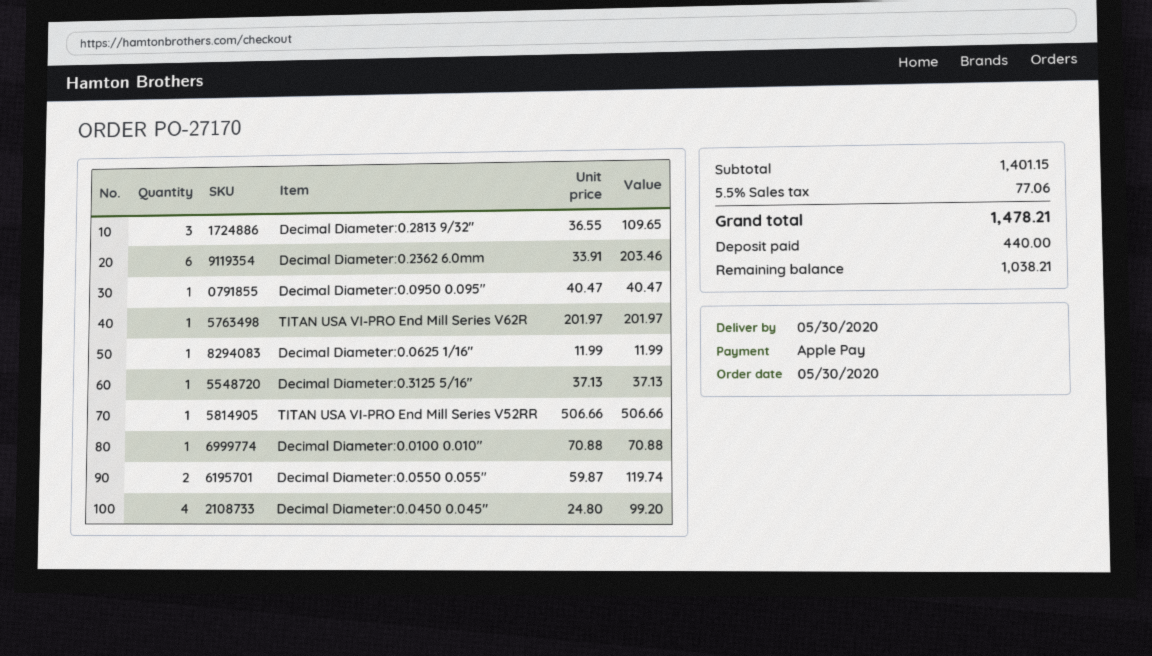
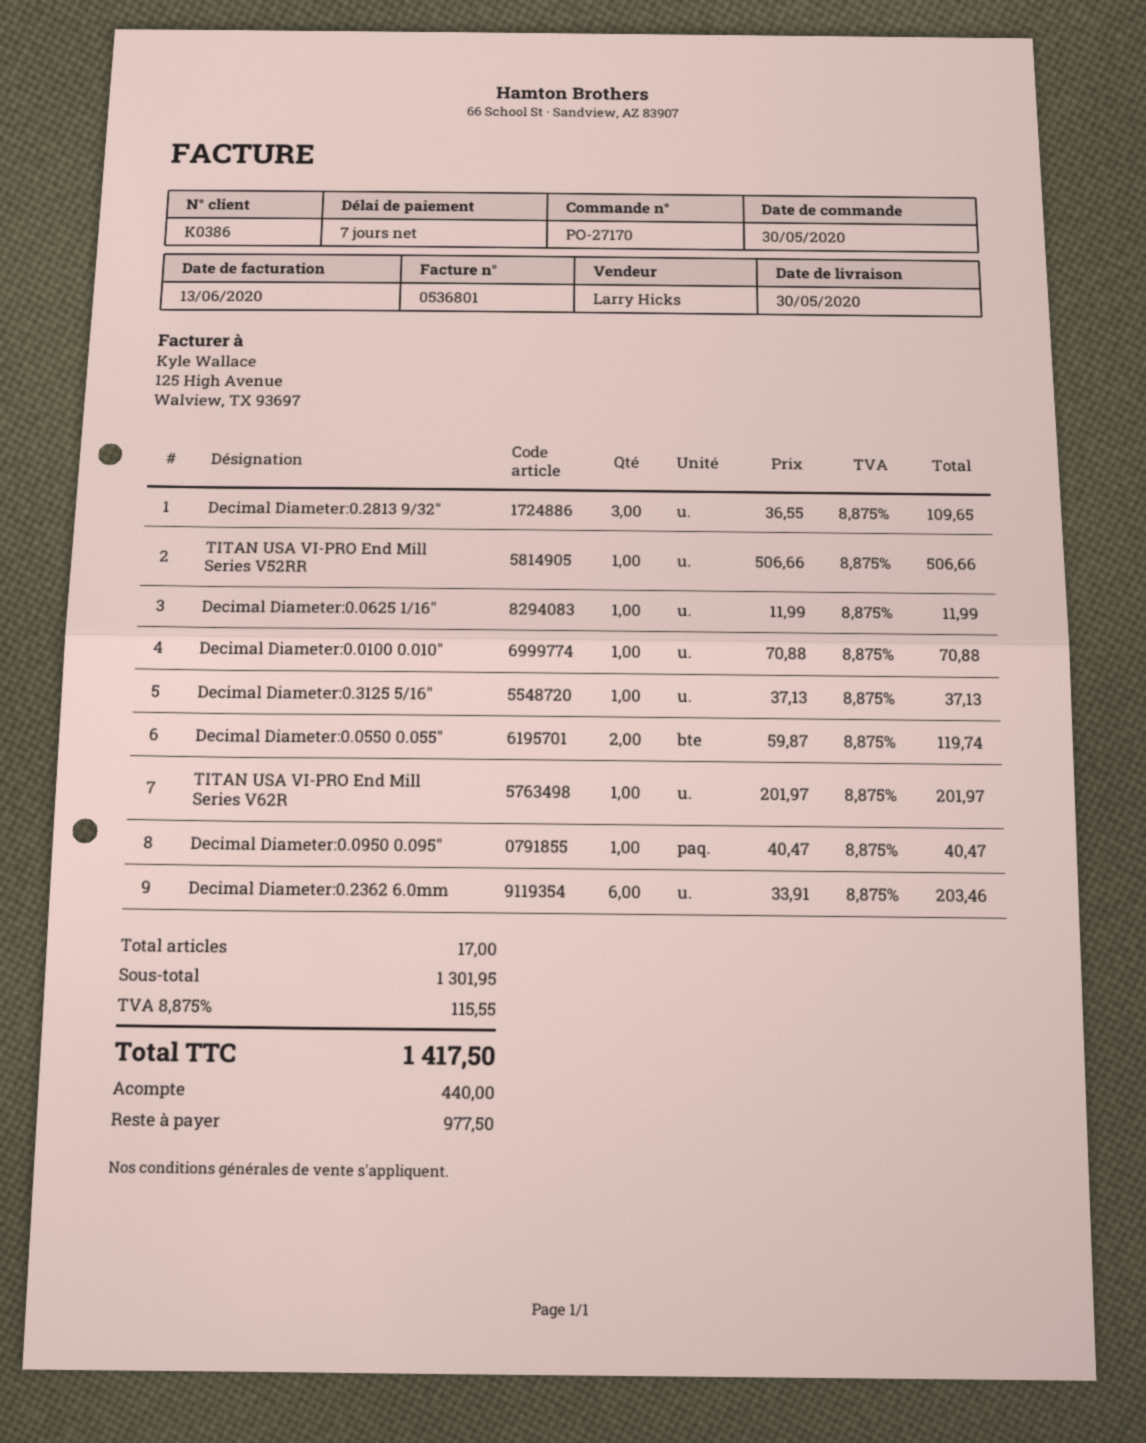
Decimal Diameter:0.0450 0.045": 4 x 24.80 = 99.20 -> none
subtotal: 1401.15 -> 1301.95
tax: 5.5% = 77.06 -> 8.875% = 115.55
total: 1478.21 -> 1417.50
balance: 1038.21 -> 977.50

